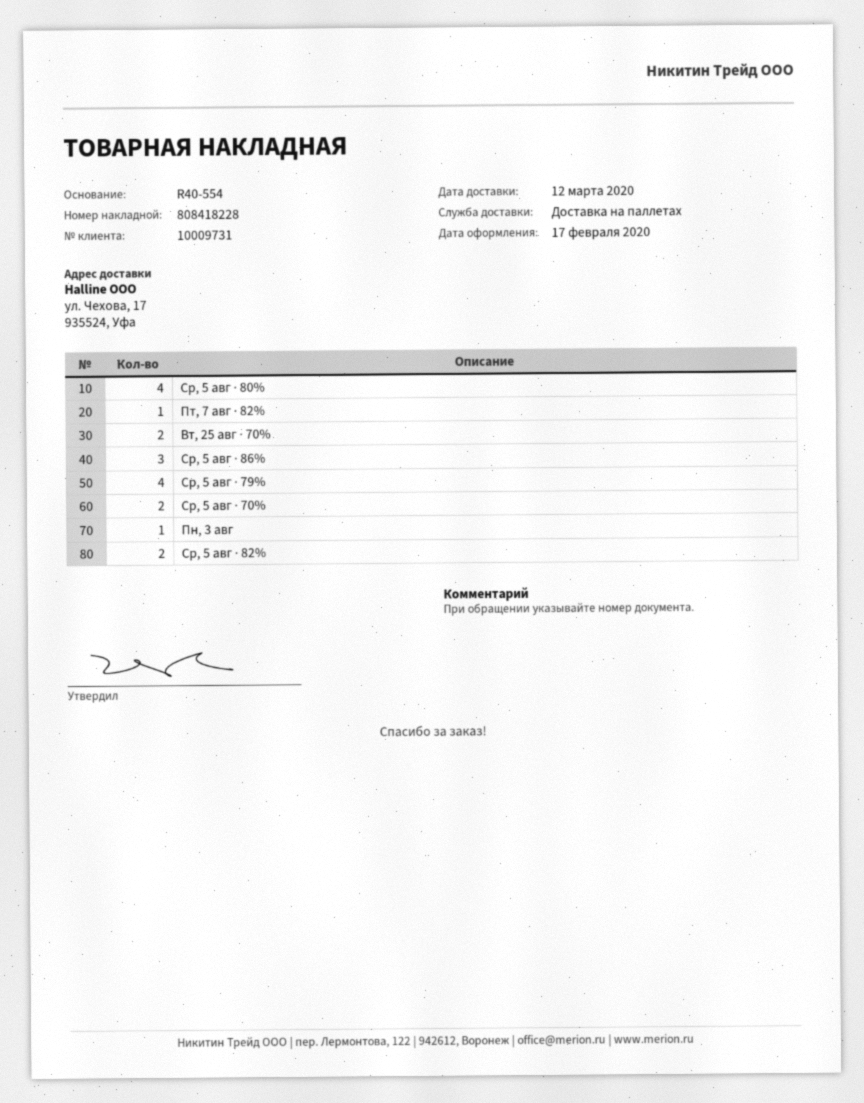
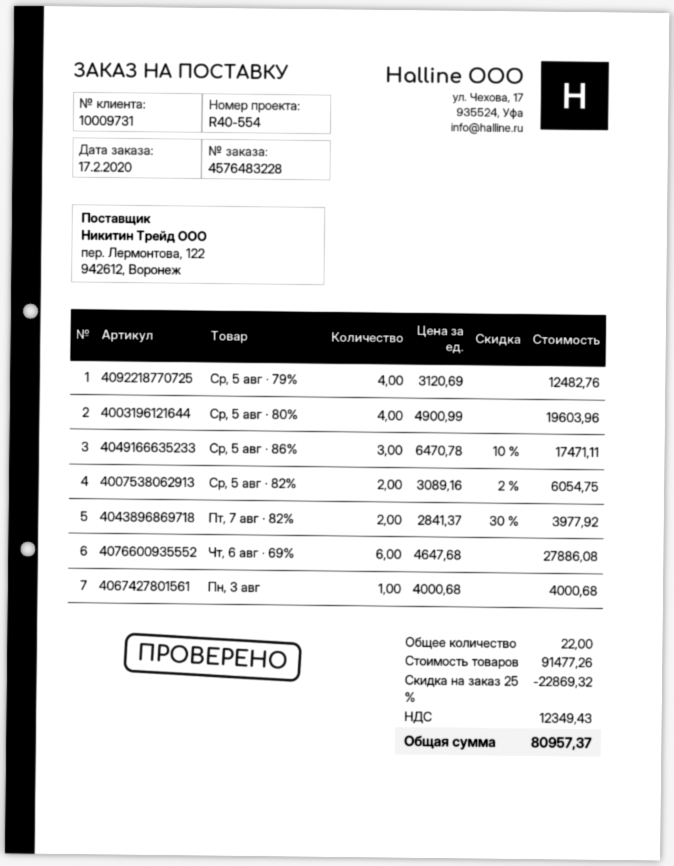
Пт, 7 авг · 82%: 1 -> 2
Вт, 25 авг · 70%: 2 -> none
Ср, 5 авг · 70%: 2 -> none
Чт, 6 авг · 69%: none -> 6

